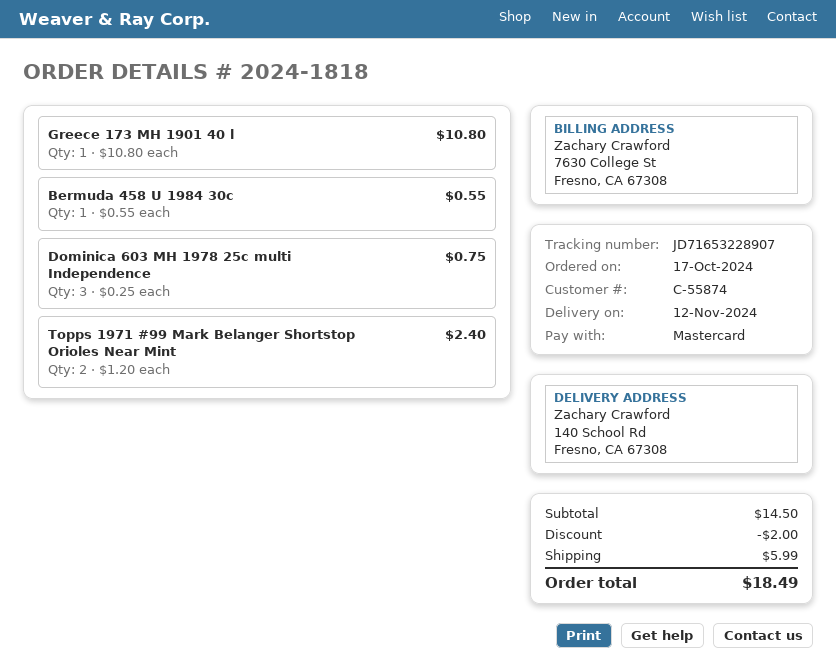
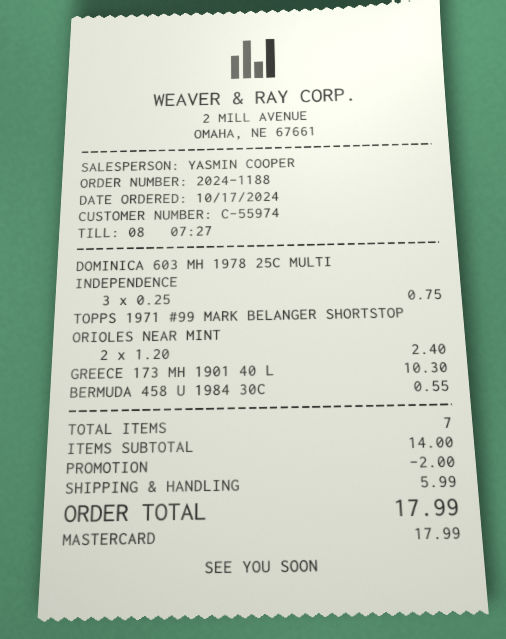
order number: 2024-1818 -> 2024-1188
customer number: C-55874 -> C-55974
Greece 173 MH 1901 40 l: 1 x 10.80 = 10.80 -> 1 x 10.30 = 10.30
subtotal: 14.50 -> 14.00
total: 18.49 -> 17.99

